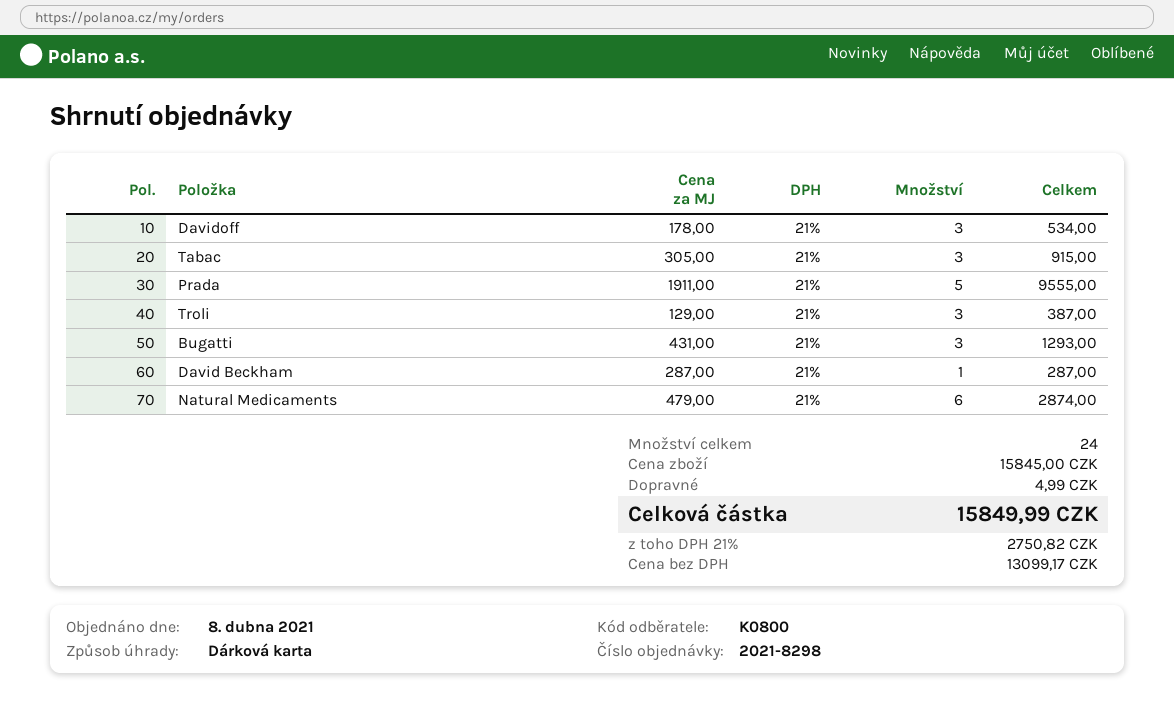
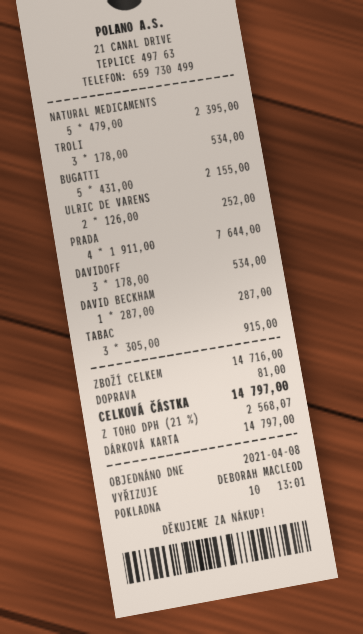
Prada: 5 x 1911.00 = 9555.00 -> 4 x 1911.00 = 7644.00
Troli: 3 x 129.00 = 387.00 -> 3 x 178.00 = 534.00
Bugatti: 3 x 431.00 = 1293.00 -> 5 x 431.00 = 2155.00
Natural Medicaments: 6 x 479.00 = 2874.00 -> 5 x 479.00 = 2395.00
ULRIC DE VARENS: none -> 2 x 126.00 = 252.00
subtotal: 15845.00 -> 14716.00
shipping: 4.99 -> 81.00
tax: 21% = 2750.82 -> 21% = 2568.07
total: 15849.99 -> 14797.00

